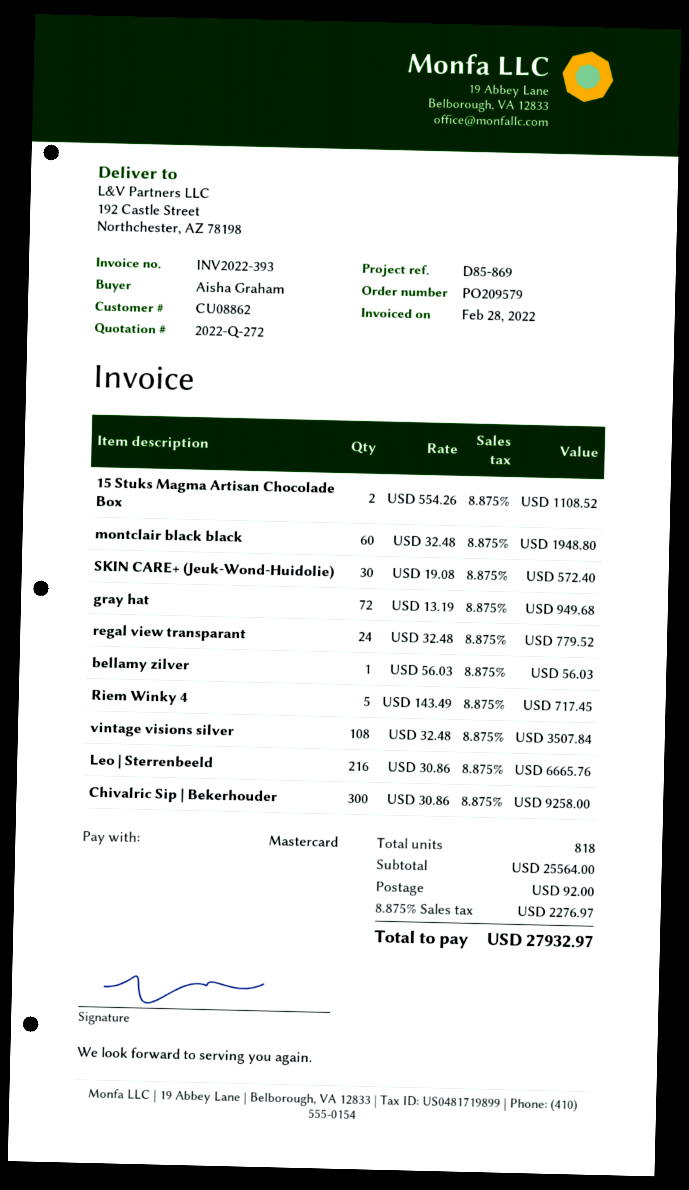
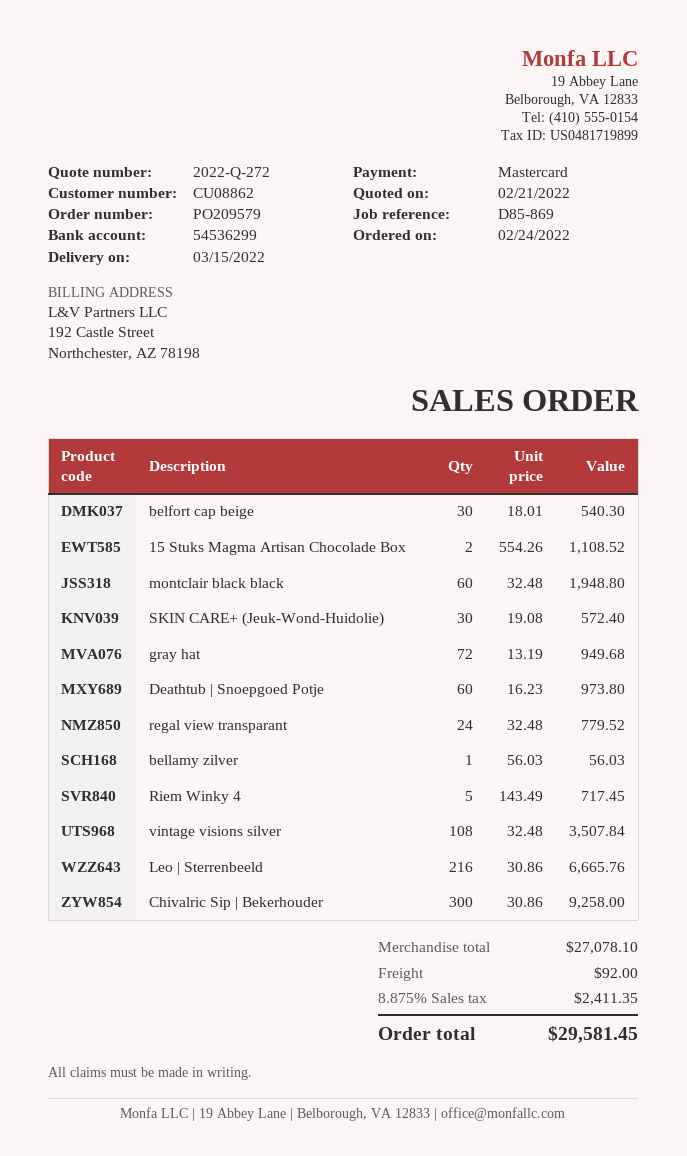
belfort cap beige: none -> 30 x 18.01 = 540.30
Deathtub | Snoepgoed Potje: none -> 60 x 16.23 = 973.80
subtotal: 25564.00 -> 27078.10
tax: 8.875% = 2276.97 -> 8.875% = 2411.35
total: 27932.97 -> 29581.45

